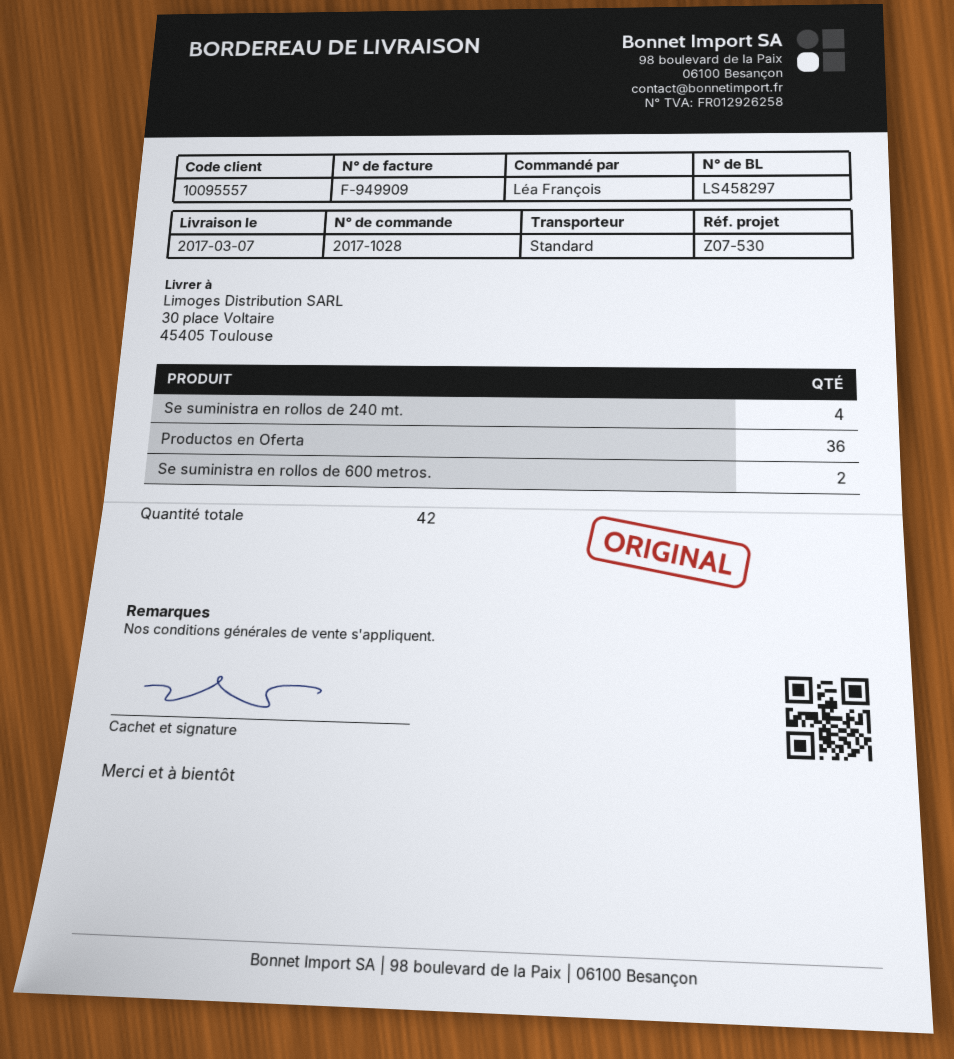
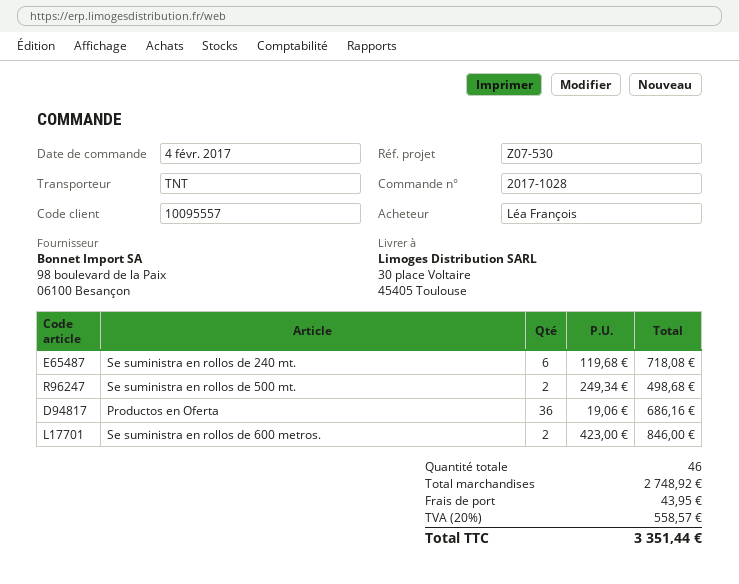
shipping method: standard -> TNT
Se suministra en rollos de 240 mt.: 4 -> 6
Se suministra en rollos de 500 mt.: none -> 2
total quantity: 42 -> 46

